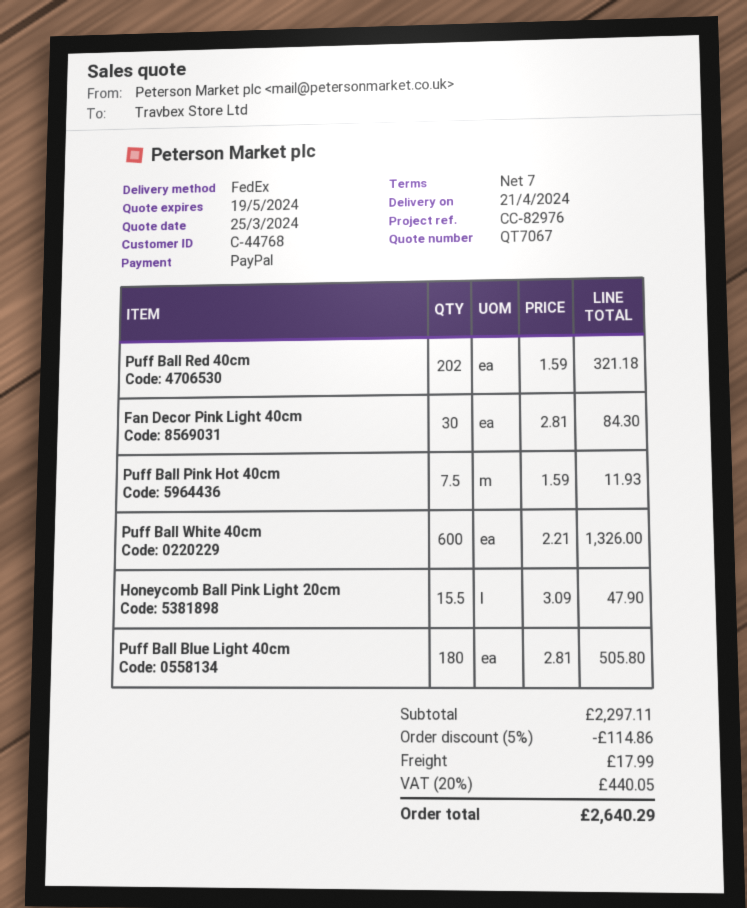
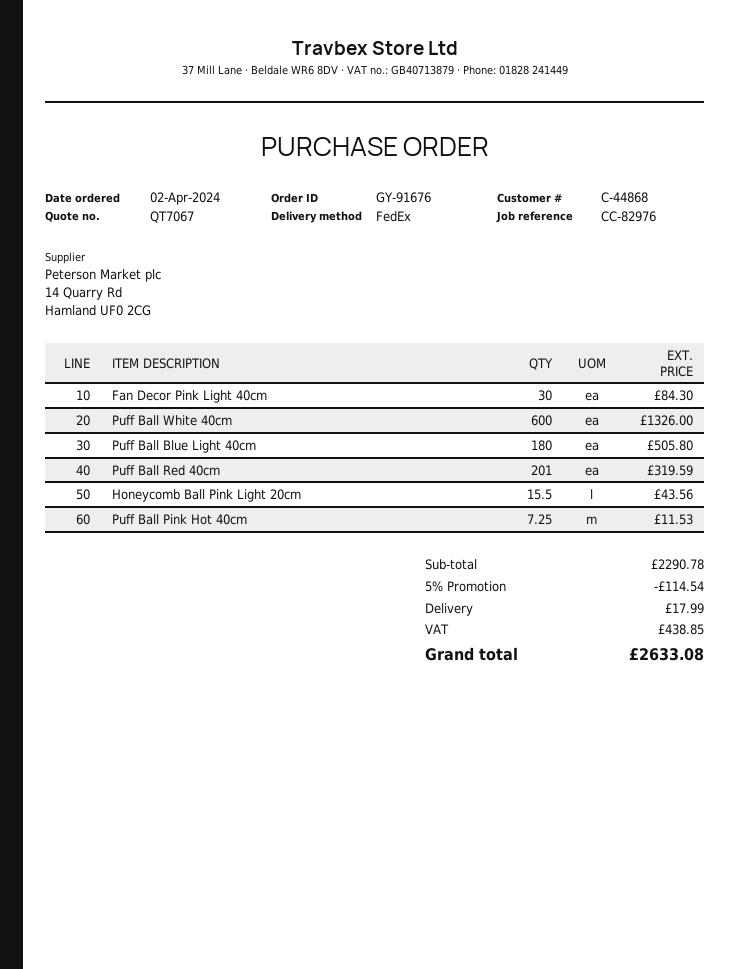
customer number: C-44768 -> C-44868
Puff Ball Red 40cm: 202 for 321.18 -> 201 for 319.59
Puff Ball Pink Hot 40cm: 7.5 for 11.93 -> 7.25 for 11.53
Honeycomb Ball Pink Light 20cm: 15.5 for 47.90 -> 15.5 for 43.56
subtotal: 2297.11 -> 2290.78
discount: 5% = 114.86 -> 5% = 114.54
tax: 440.05 -> 438.85
total: 2640.29 -> 2633.08

